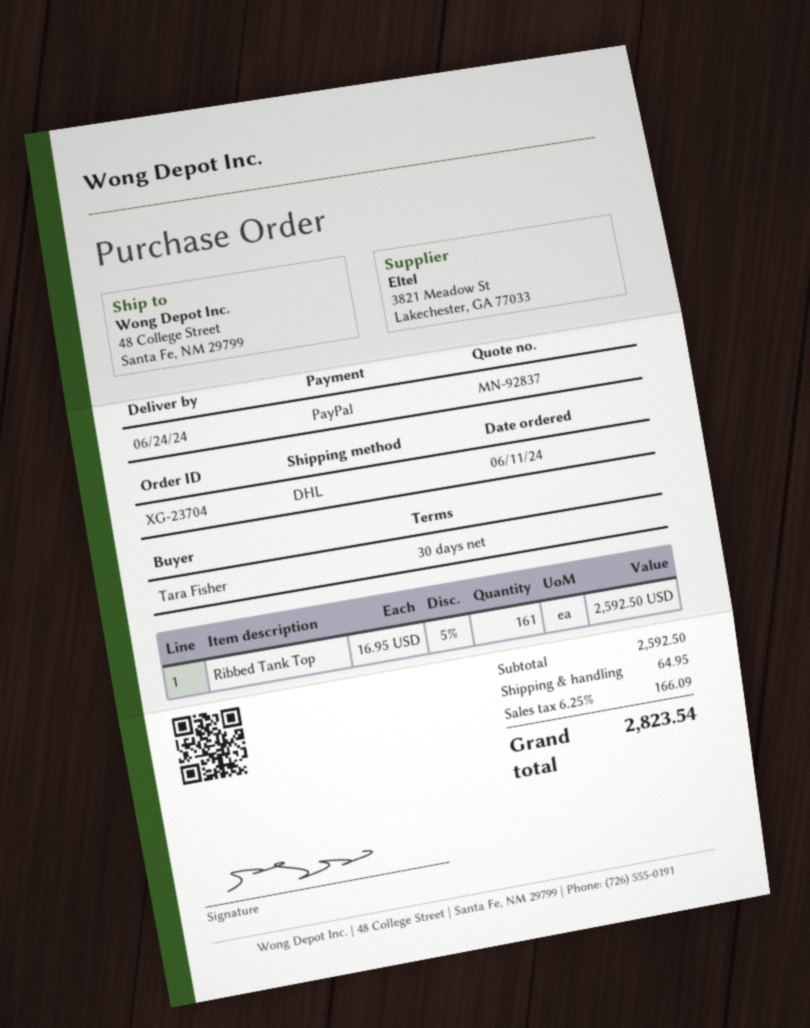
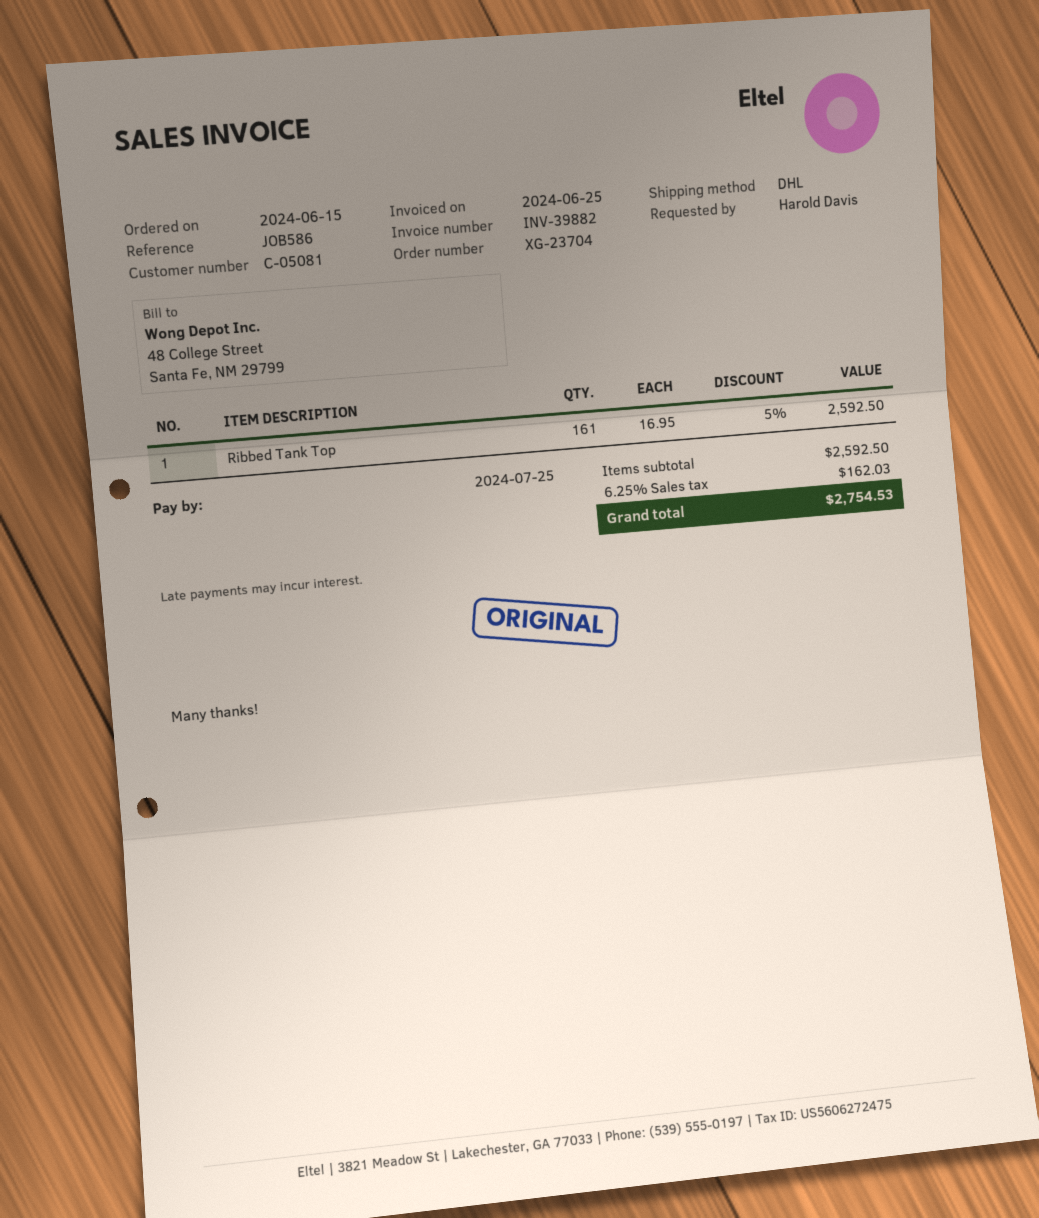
order date: 2024-06-11 -> 2024-06-15
ordered by: Tara Fisher -> Harold Davis
shipping: 64.95 -> none
tax: 6.25% = 166.09 -> 6.25% = 162.03
total: 2823.54 -> 2754.53

